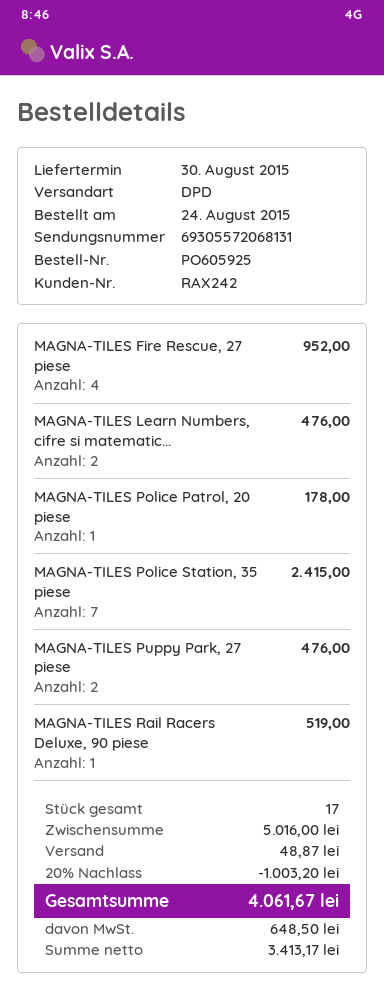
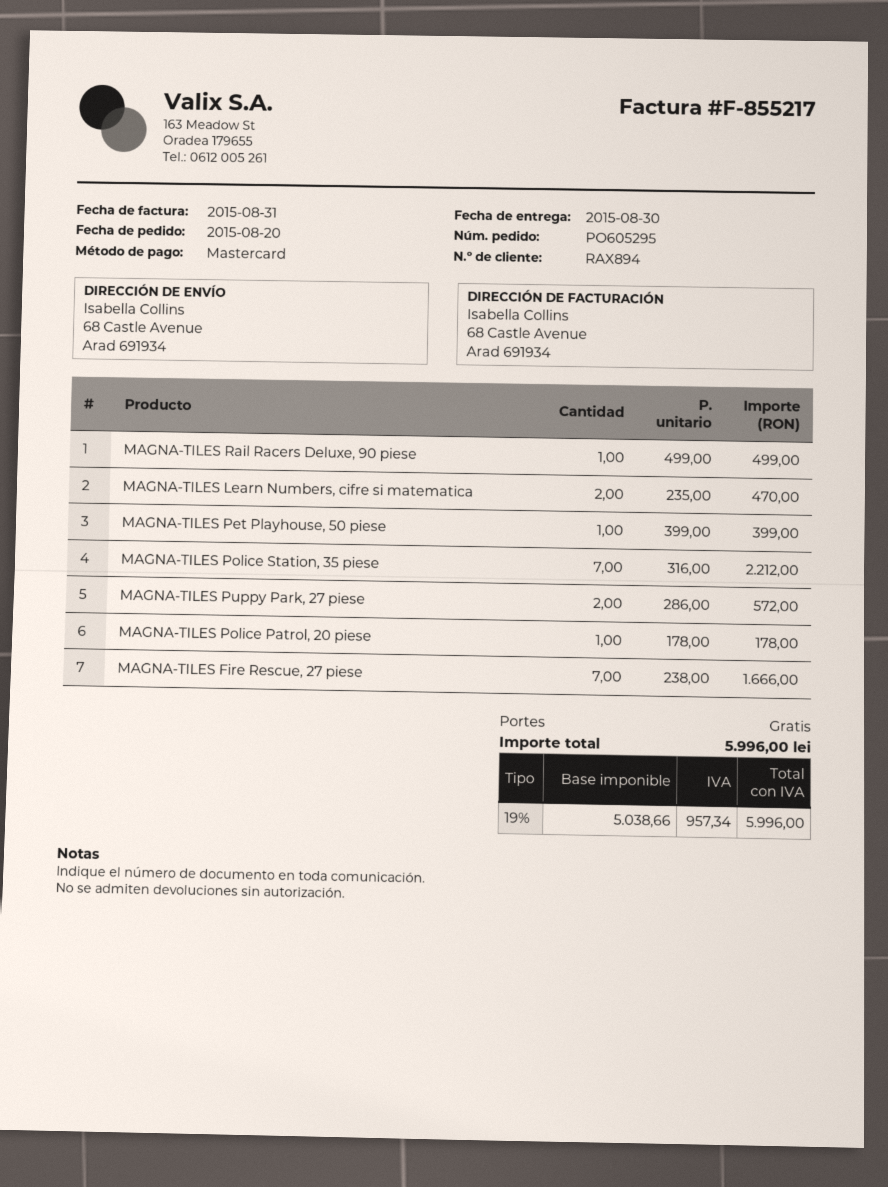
order number: PO605925 -> PO605295
order date: 2015-08-24 -> 2015-08-20
customer number: RAX242 -> RAX894
MAGNA-TILES Fire Rescue, 27 piese: 4 for 952.00 -> 7 for 1666.00
MAGNA-TILES Learn Numbers, cifre si matematic...: 2 for 476.00 -> 2 for 470.00
MAGNA-TILES Police Station, 35 piese: 7 for 2415.00 -> 7 for 2212.00
MAGNA-TILES Puppy Park, 27 piese: 2 for 476.00 -> 2 for 572.00
MAGNA-TILES Rail Racers Deluxe, 90 piese: 1 for 519.00 -> 1 for 499.00
MAGNA-TILES Pet Playhouse, 50 piese: none -> 1 for 399.00
discount: 20% = 1003.20 -> none
shipping: 48.87 -> 0.00
net: 3413.17 -> 5038.66
tax: 648.50 -> 957.34
total: 4061.67 -> 5996.00

